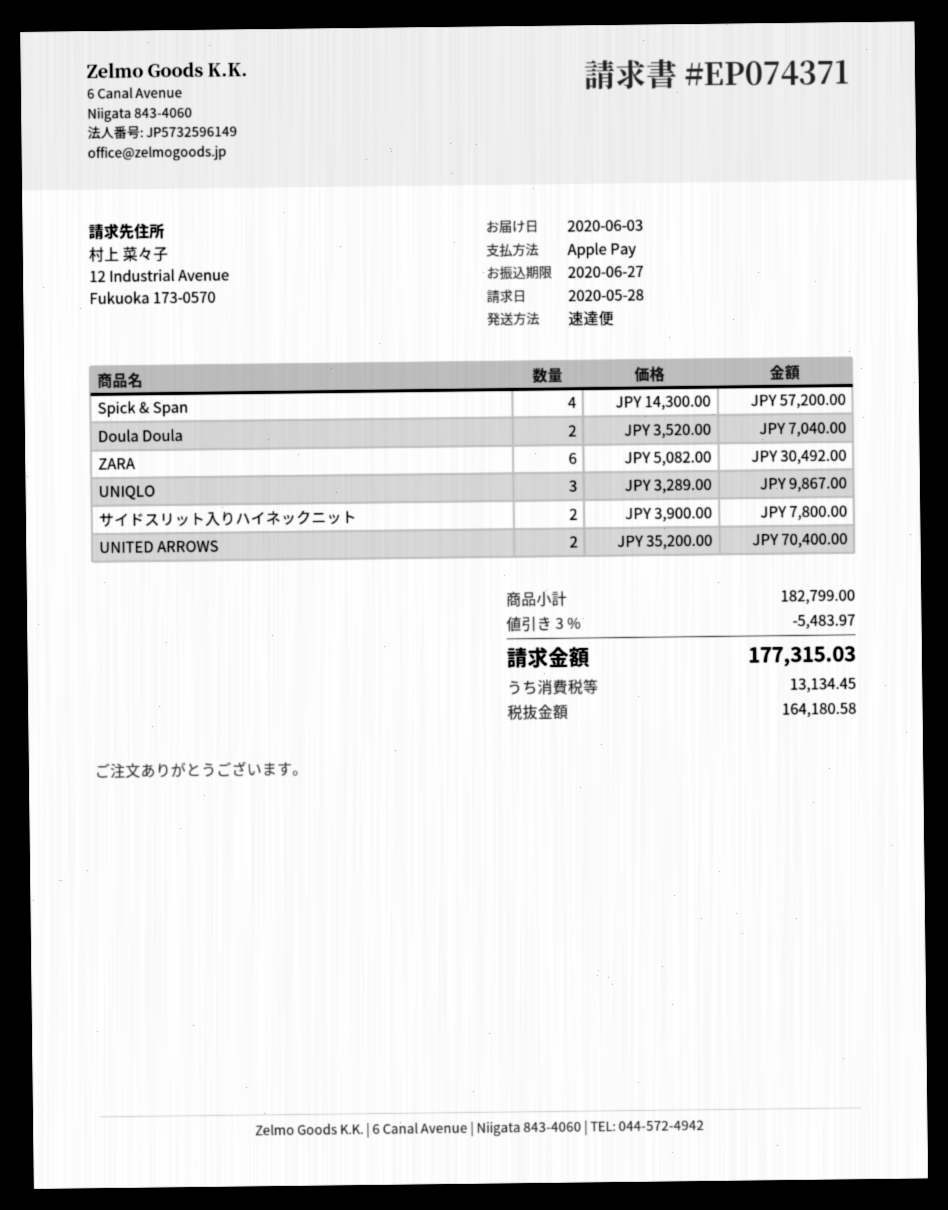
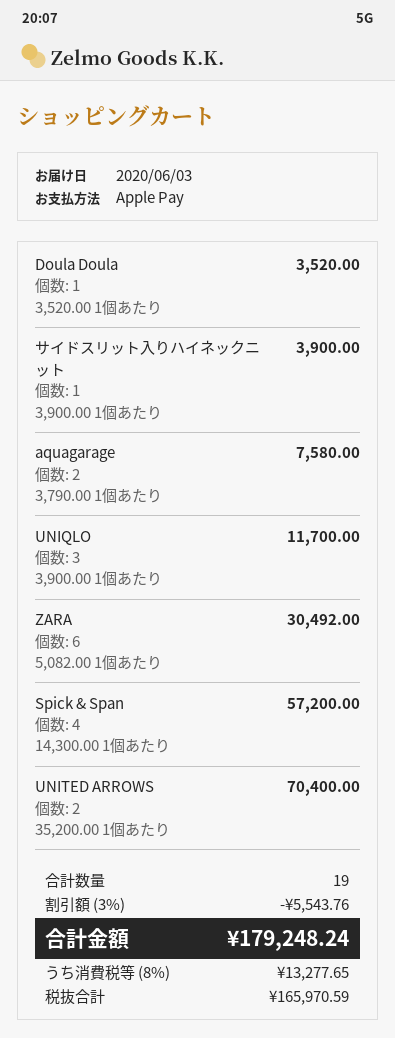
Doula Doula: 2 x 3520.00 = 7040.00 -> 1 x 3520.00 = 3520.00
UNIQLO: 3 x 3289.00 = 9867.00 -> 3 x 3900.00 = 11700.00
サイドスリット入りハイネックニット: 2 x 3900.00 = 7800.00 -> 1 x 3900.00 = 3900.00
aquagarage: none -> 2 x 3790.00 = 7580.00
discount: 3% = 5483.97 -> 3% = 5543.76
net: 164180.58 -> 165970.59
tax: 13134.45 -> 13277.65
total: 177315.03 -> 179248.24

